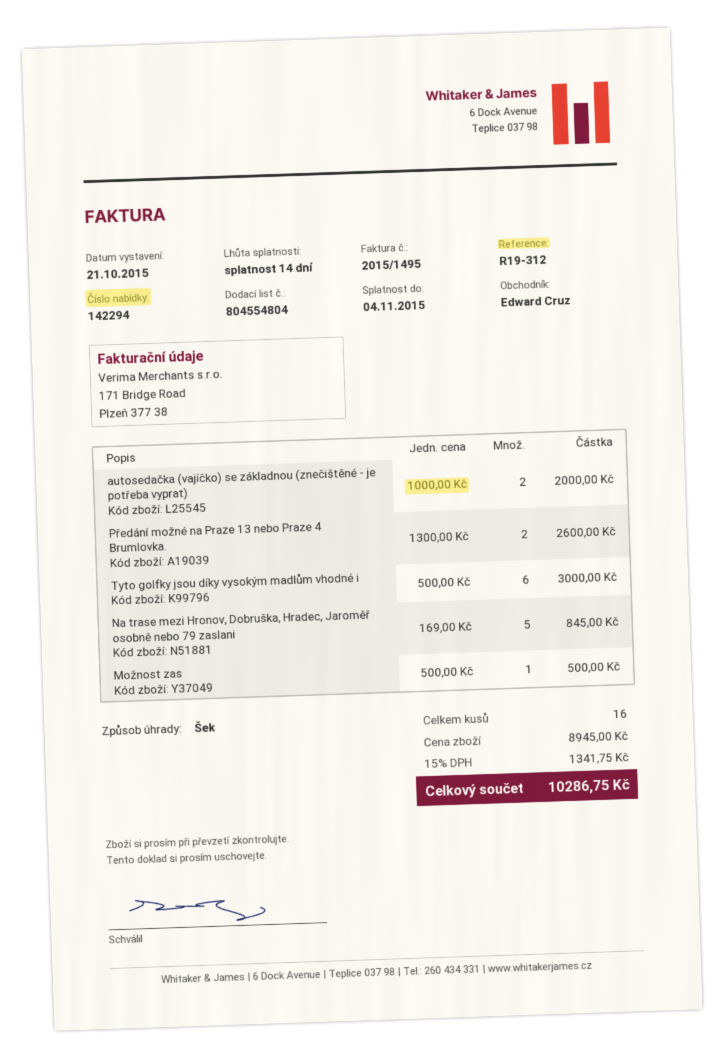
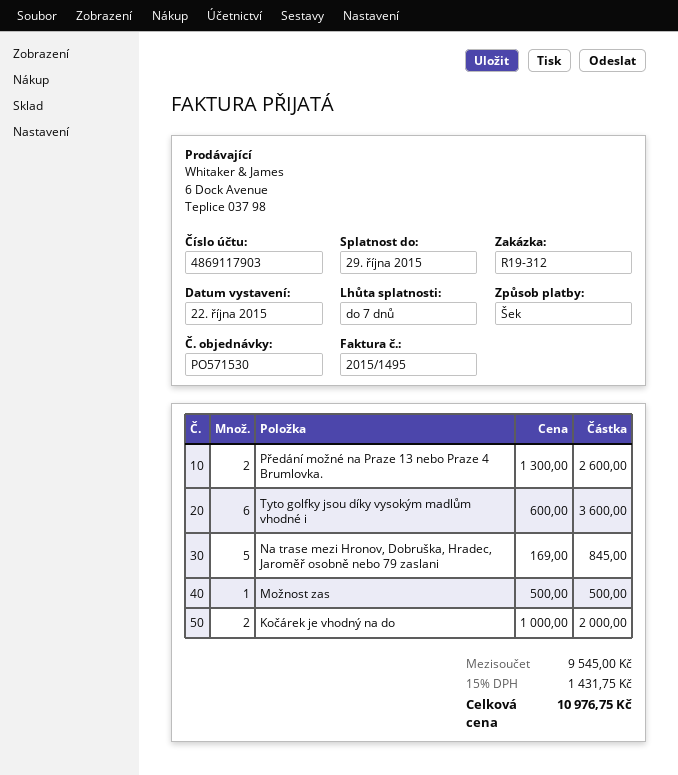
invoice date: 2015-10-21 -> 2015-10-22
payment terms: 14 days -> 7 days
due date: 2015-11-04 -> 2015-10-29
autosedačka (vajíčko) se základnou (znečištěné - je potřeba vyprat): 2 x 1000.00 = 2000.00 -> none
Tyto golfky jsou díky vysokým madlům vhodné i: 6 x 500.00 = 3000.00 -> 6 x 600.00 = 3600.00
Kočárek je vhodný na do: none -> 2 x 1000.00 = 2000.00
subtotal: 8945.00 -> 9545.00
tax: 15% = 1341.75 -> 15% = 1431.75
total: 10286.75 -> 10976.75

